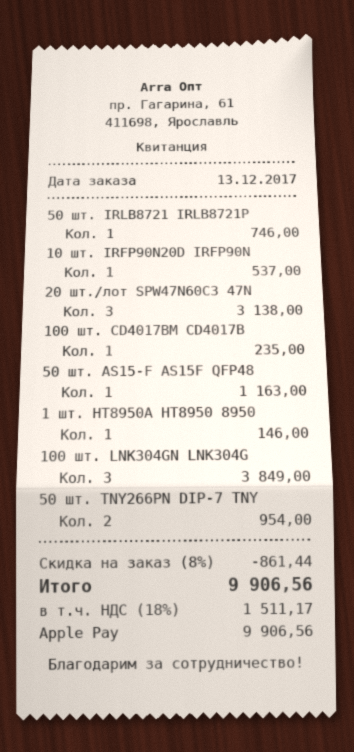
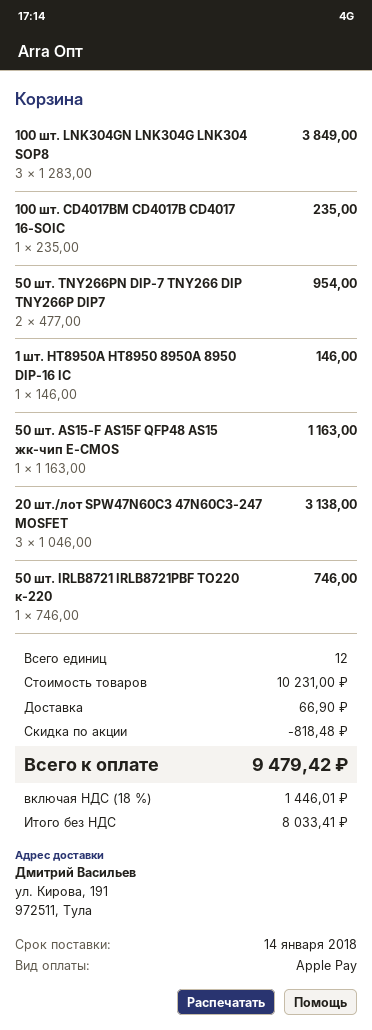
10 шт. IRFP90N20D IRFP90N: 1 for 537.00 -> none
discount: 861.44 -> 818.48
shipping: none -> 66.90
tax: 18% = 1511.17 -> 18% = 1446.01
total: 9906.56 -> 9479.42

